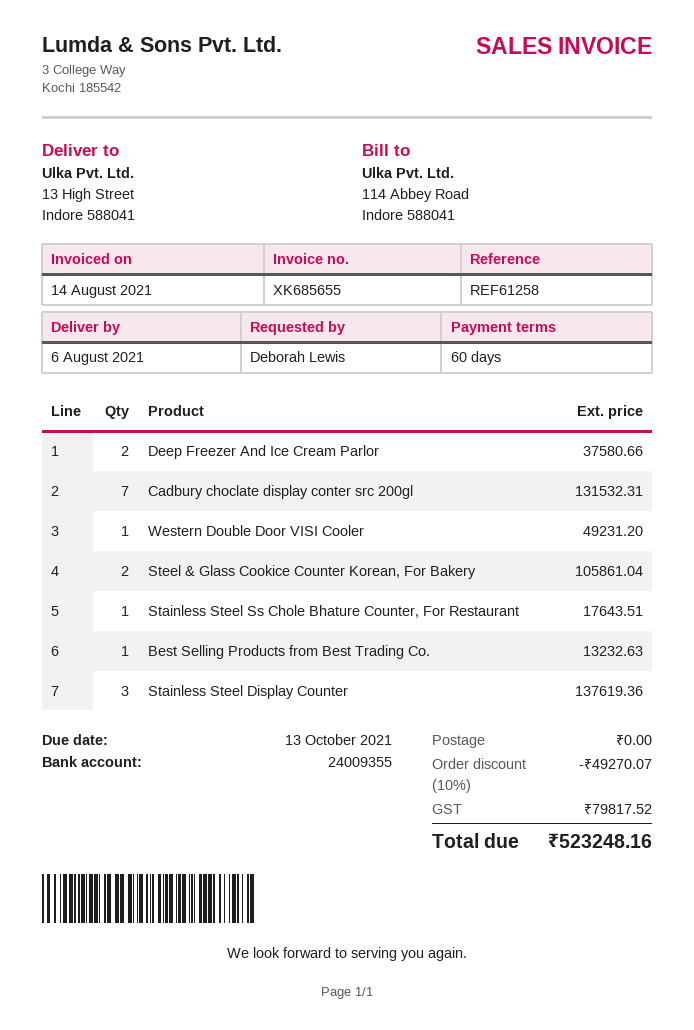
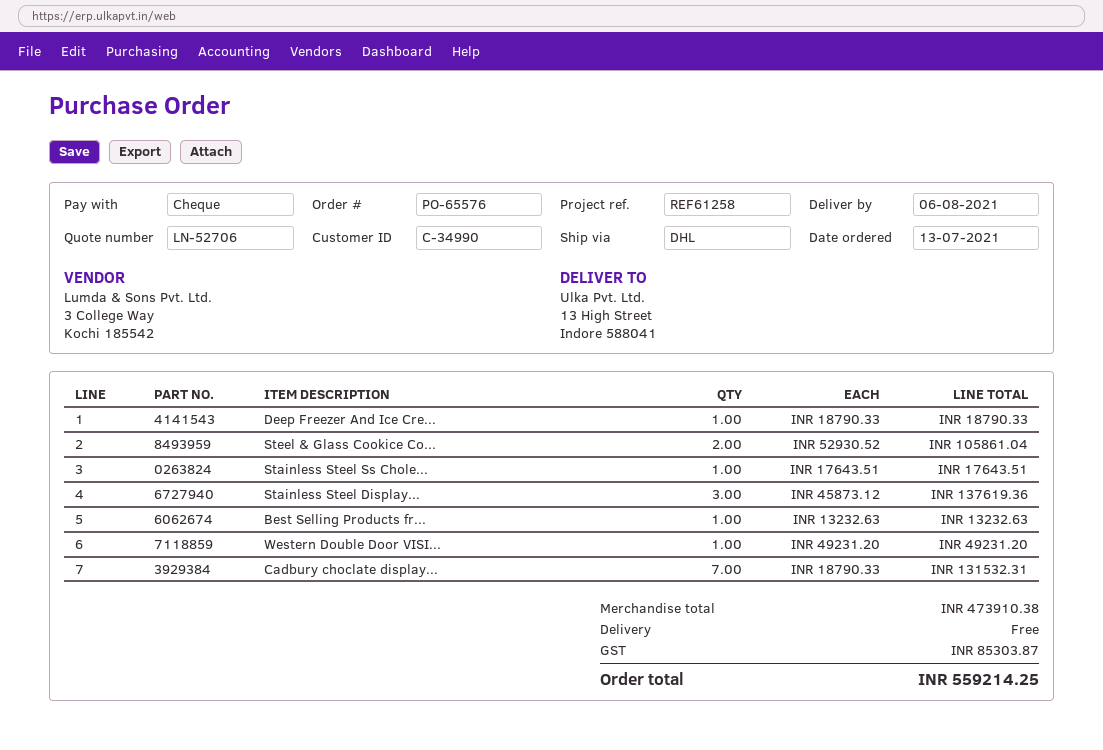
Deep Freezer And Ice Cream Parlor: 2 for 37580.66 -> 1 for 18790.33
discount: 10% = 49270.07 -> none
tax: 79817.52 -> 85303.87
total: 523248.16 -> 559214.25

